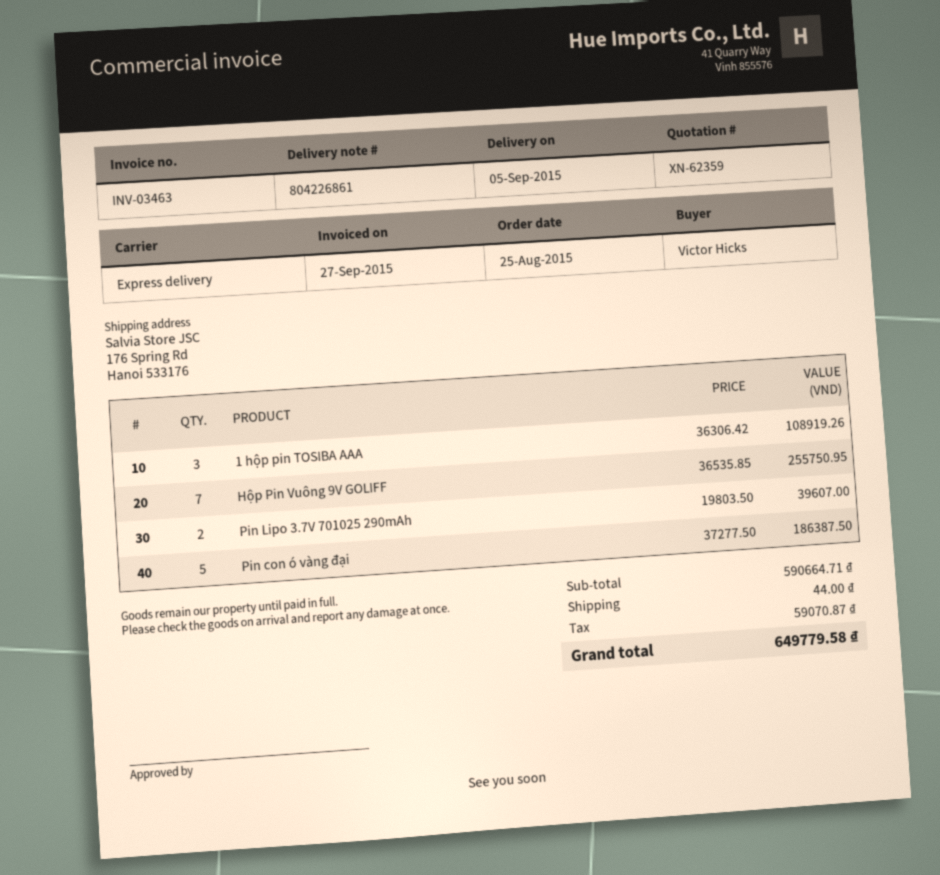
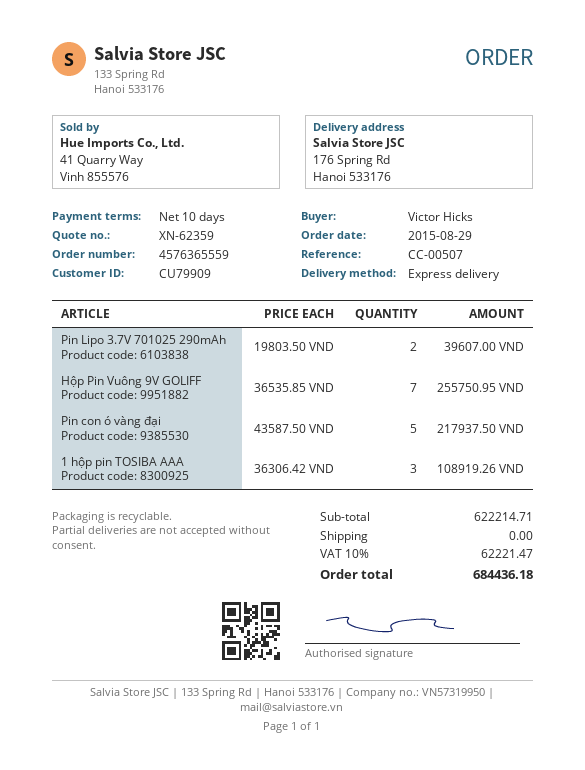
order date: 2015-08-25 -> 2015-08-29
Pin con ó vàng đại: 5 x 37277.50 = 186387.50 -> 5 x 43587.50 = 217937.50
subtotal: 590664.71 -> 622214.71
shipping: 44.00 -> 0.00
tax: 59070.87 -> 62221.47
total: 649779.58 -> 684436.18

